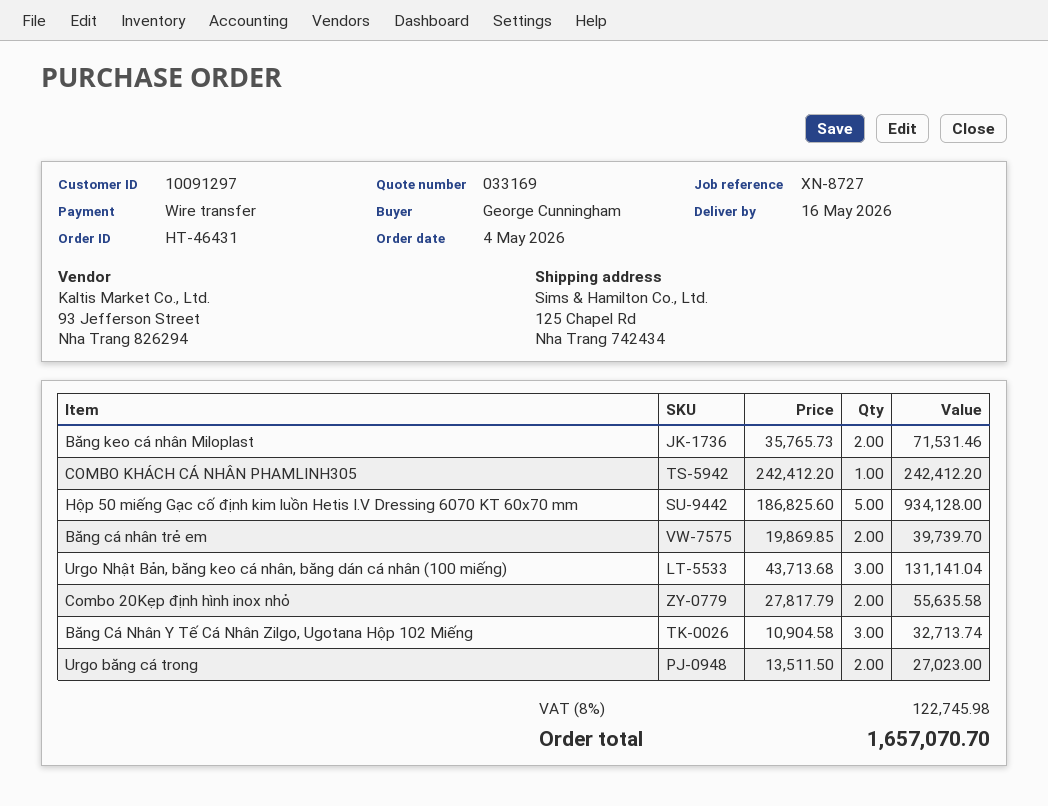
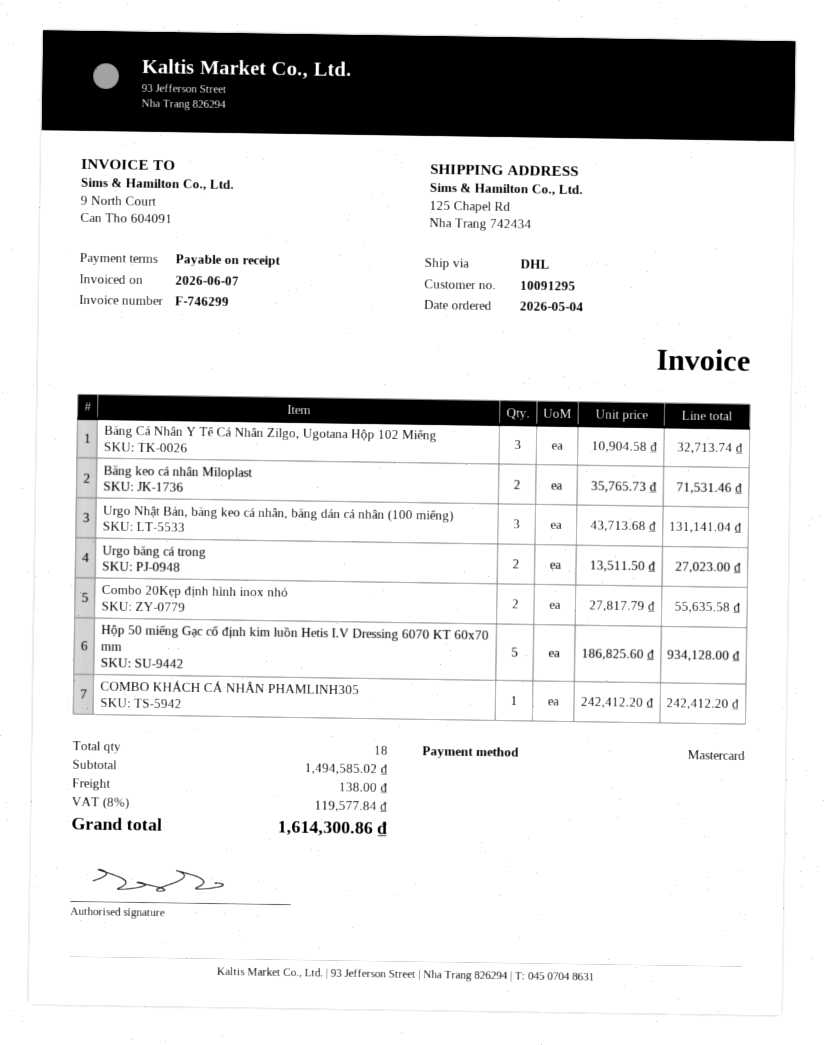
customer number: 10091297 -> 10091295
payment method: bank transfer -> Mastercard
Băng cá nhân trẻ em: 2 x 19869.85 = 39739.70 -> none
shipping: none -> 138.00
tax: 8% = 122745.98 -> 8% = 119577.84
total: 1657070.70 -> 1614300.86

